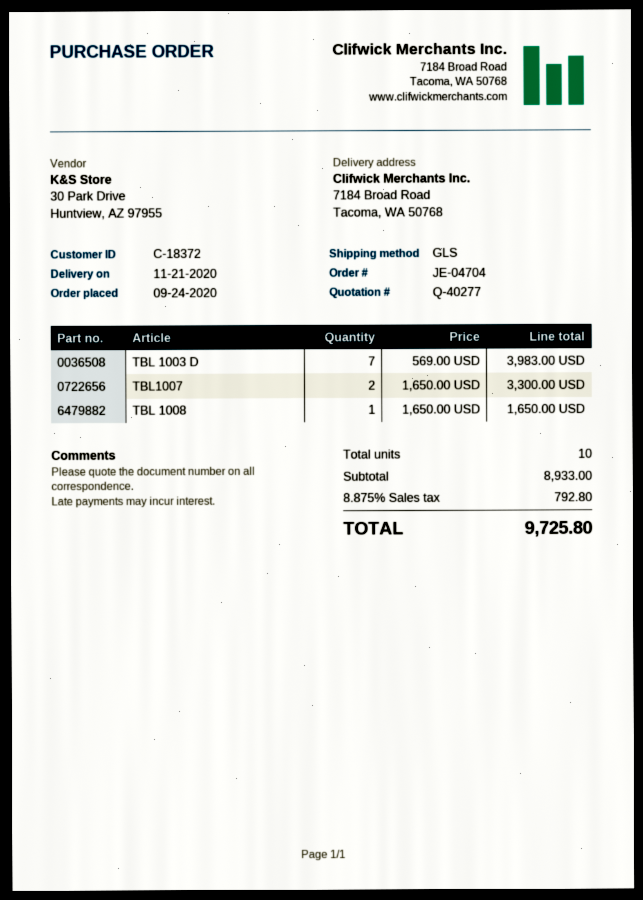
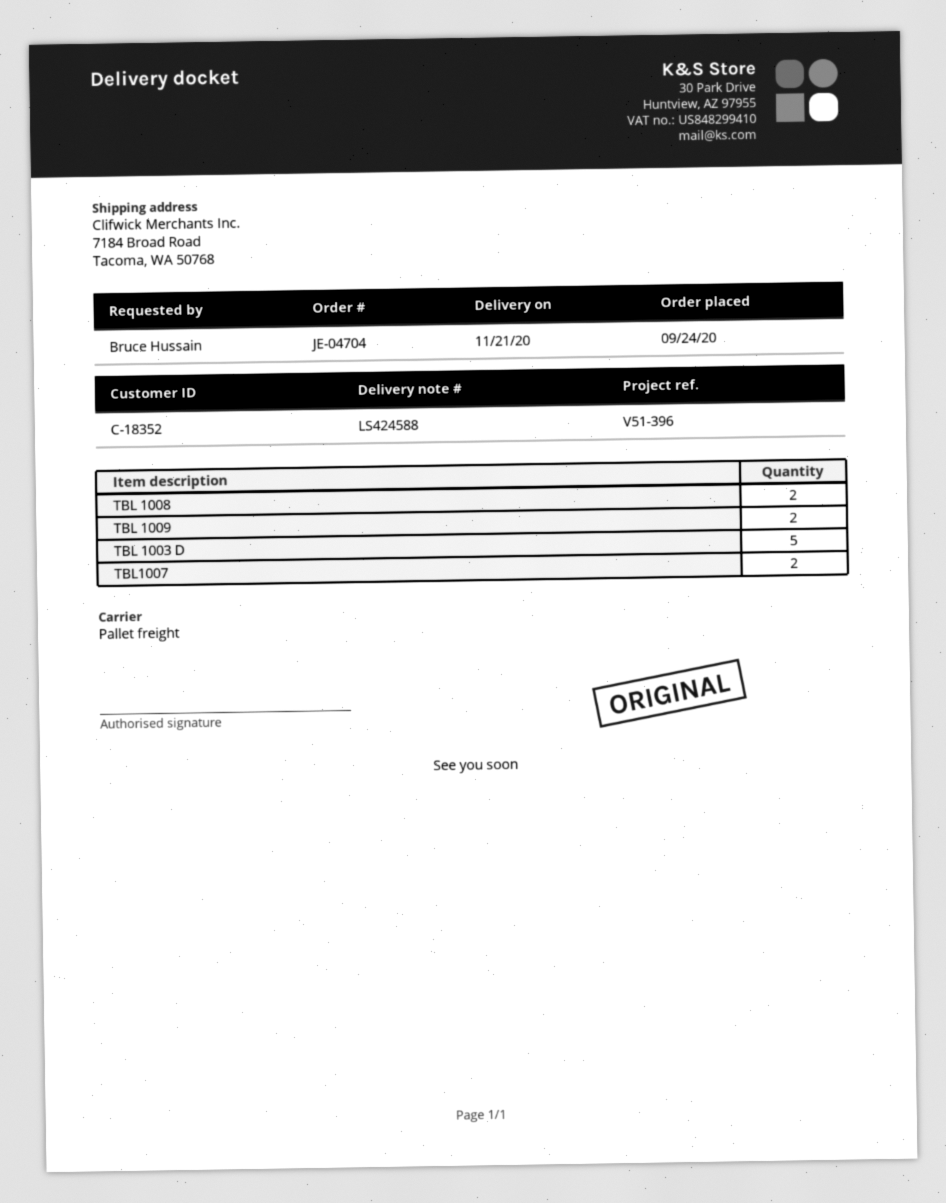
customer number: C-18372 -> C-18352
shipping method: GLS -> pallet freight
TBL 1003 D: 7 -> 5
TBL 1008: 1 -> 2
TBL 1009: none -> 2

